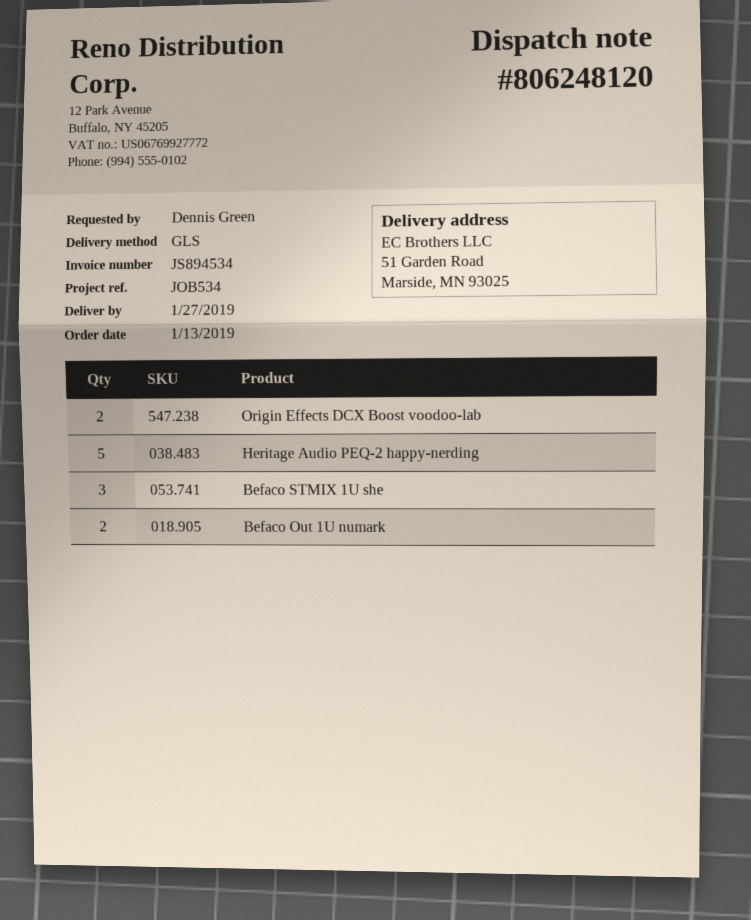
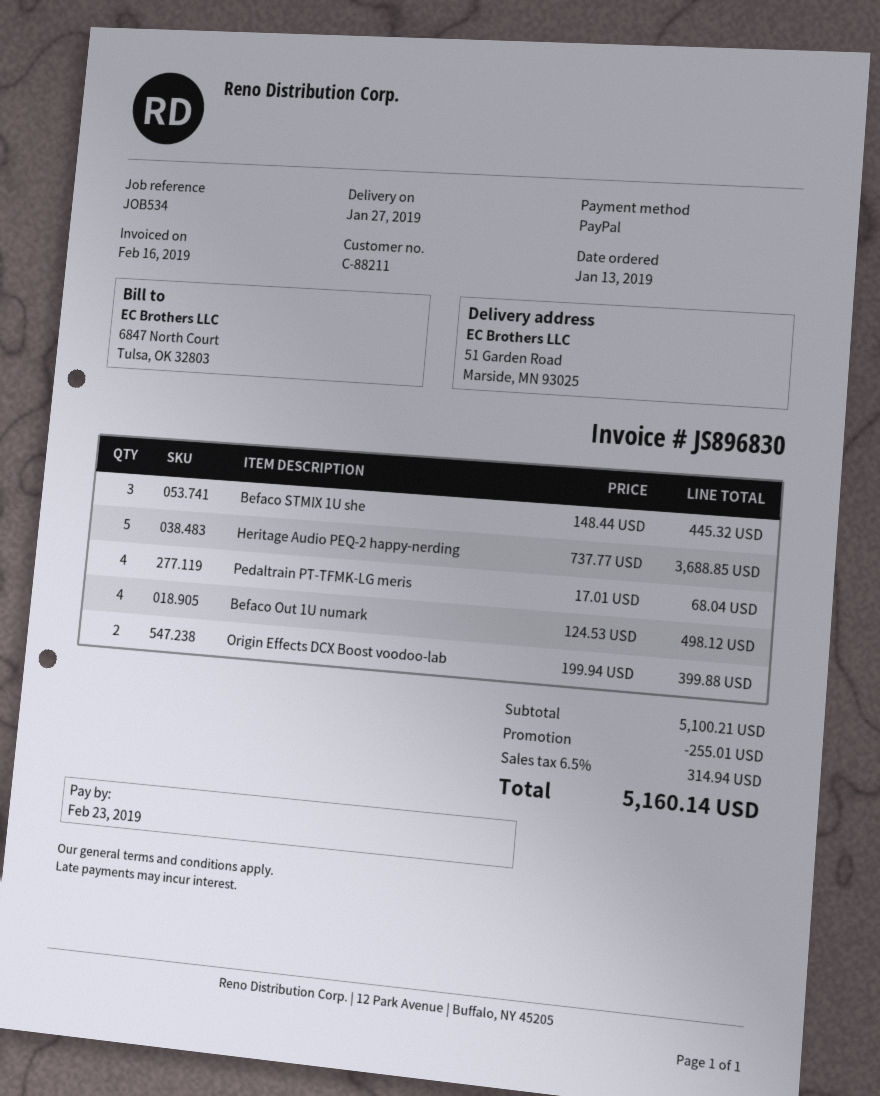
invoice number: JS894534 -> JS896830
Befaco Out 1U numark: 2 -> 4
Pedaltrain PT-TFMK-LG meris: none -> 4

